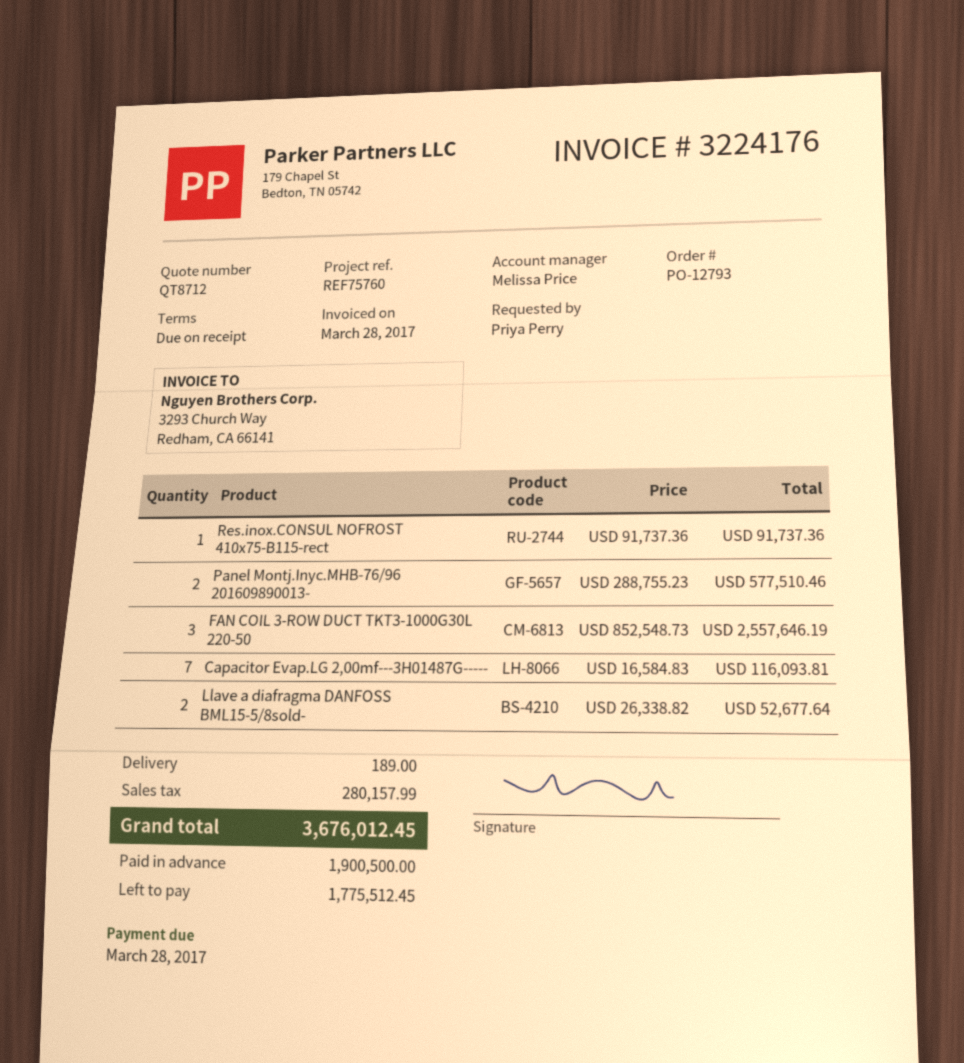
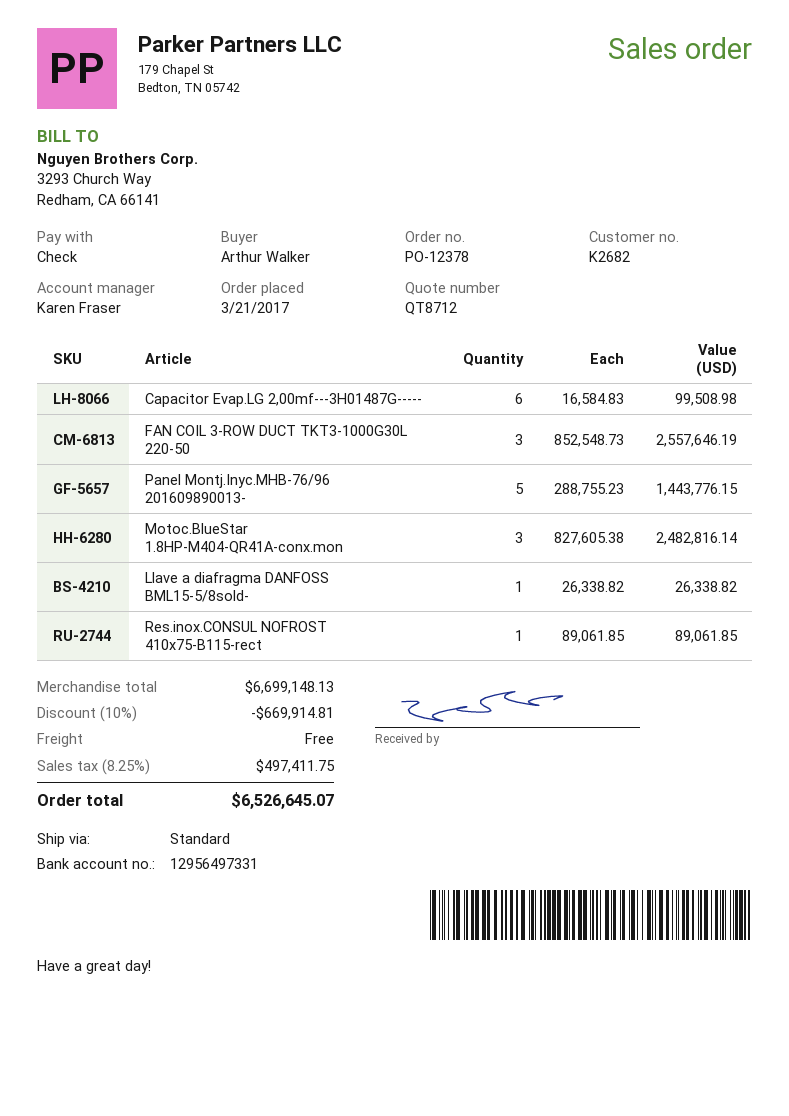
order number: PO-12793 -> PO-12378
ordered by: Priya Perry -> Arthur Walker
sales rep: Melissa Price -> Karen Fraser
Res.inox.CONSUL NOFROST 410x75-B115-rect: 1 x 91737.36 = 91737.36 -> 1 x 89061.85 = 89061.85
Panel Montj.Inyc.MHB-76/96 201609890013-: 2 x 288755.23 = 577510.46 -> 5 x 288755.23 = 1443776.15
Capacitor Evap.LG 2,00mf---3H01487G-----: 7 x 16584.83 = 116093.81 -> 6 x 16584.83 = 99508.98
Llave a diafragma DANFOSS BML15-5/8sold-: 2 x 26338.82 = 52677.64 -> 1 x 26338.82 = 26338.82
Motoc.BlueStar 1.8HP-M404-QR41A-conx.mon: none -> 3 x 827605.38 = 2482816.14
discount: none -> 10% = 669914.81
shipping: 189.00 -> 0.00
tax: 280157.99 -> 497411.75
total: 3676012.45 -> 6526645.07

